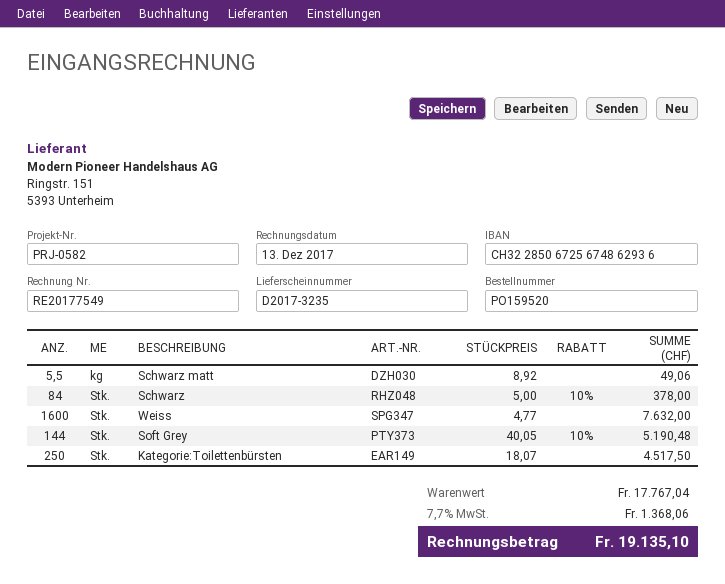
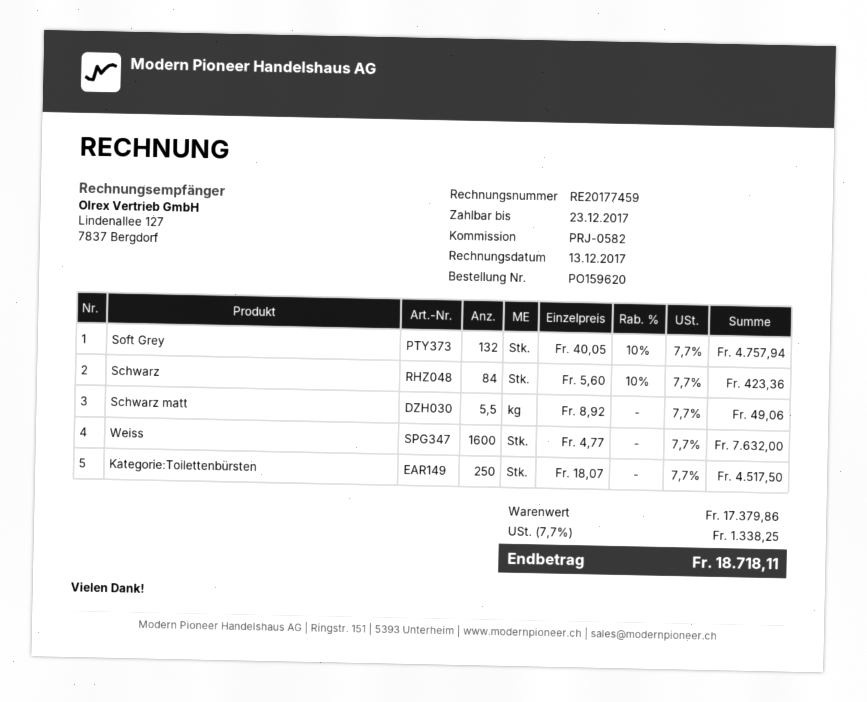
order number: PO159520 -> PO159620
invoice number: RE20177549 -> RE20177459
Schwarz: 84 x 5.00 - 10% = 378.00 -> 84 x 5.60 - 10% = 423.36
Soft Grey: 144 x 40.05 - 10% = 5190.48 -> 132 x 40.05 - 10% = 4757.94
subtotal: 17767.04 -> 17379.86
tax: 7.7% = 1368.06 -> 7.7% = 1338.25
total: 19135.10 -> 18718.11

